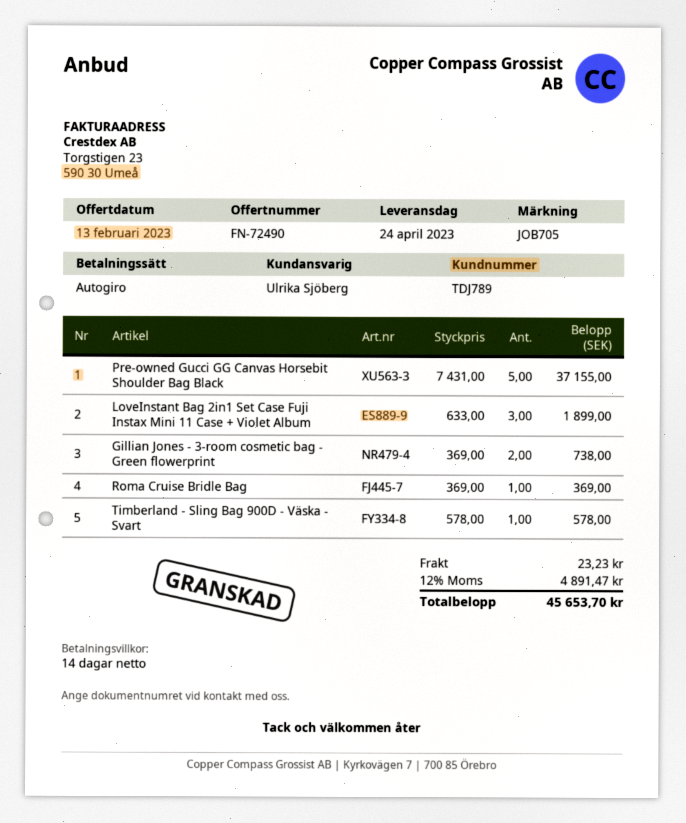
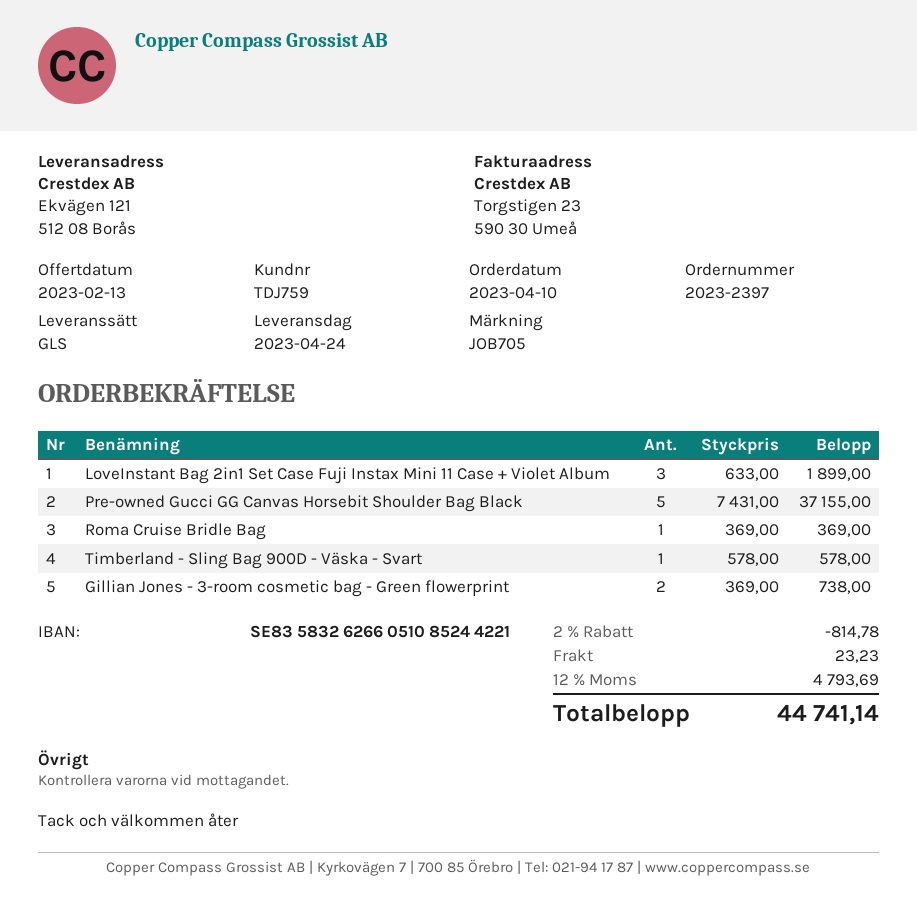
customer number: TDJ789 -> TDJ759
discount: none -> 2% = 814.78
tax: 12% = 4891.47 -> 12% = 4793.69
total: 45653.70 -> 44741.14

